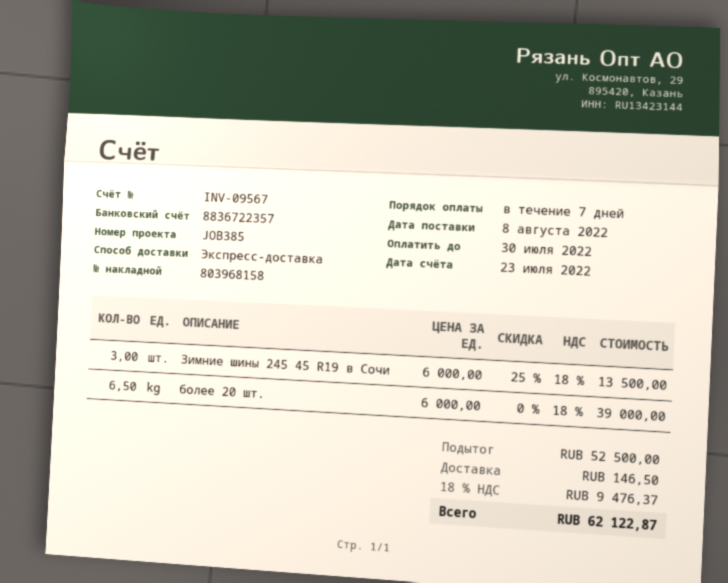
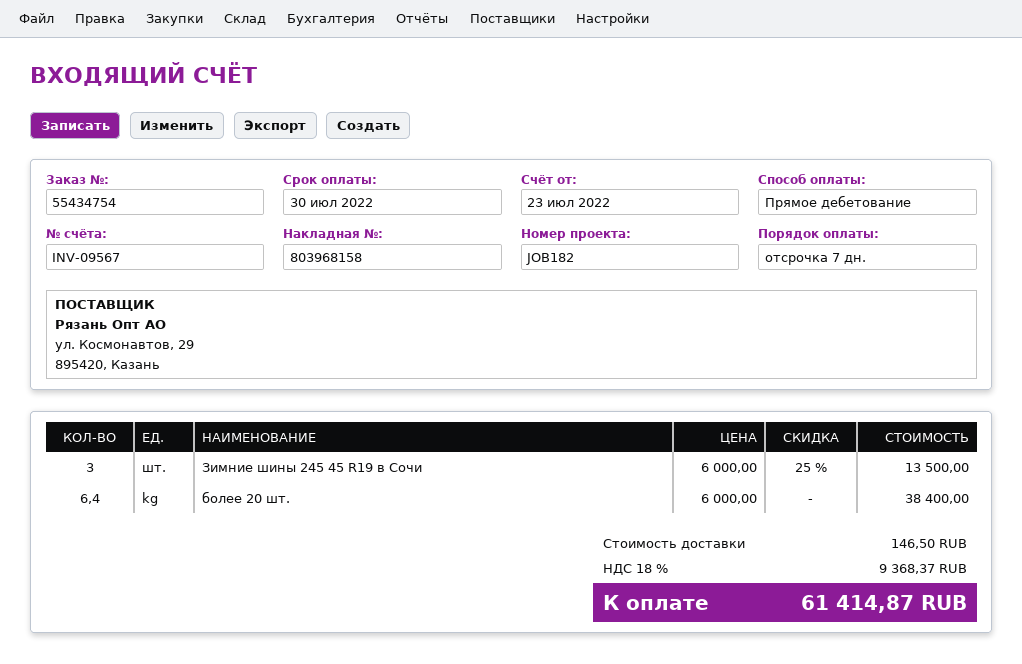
reference: JOB385 -> JOB182
более 20 шт.: 6.5 x 6000.00 = 39000.00 -> 6.4 x 6000.00 = 38400.00
tax: 18% = 9476.37 -> 18% = 9368.37
total: 62122.87 -> 61414.87

